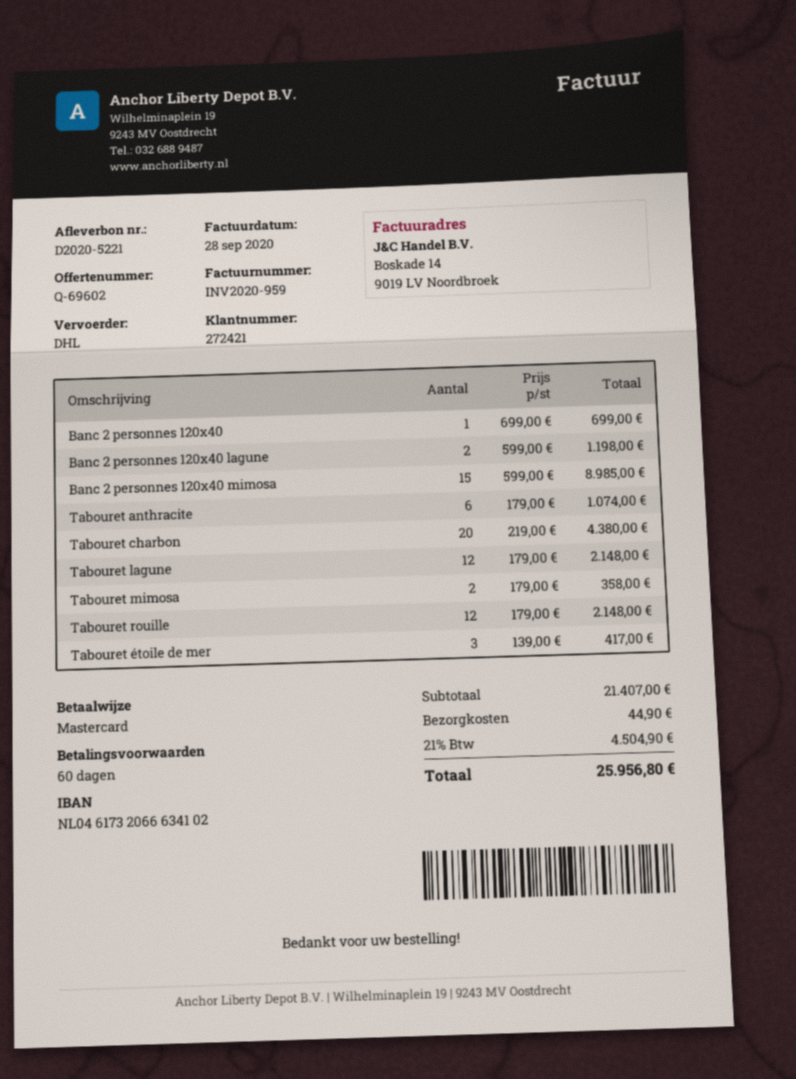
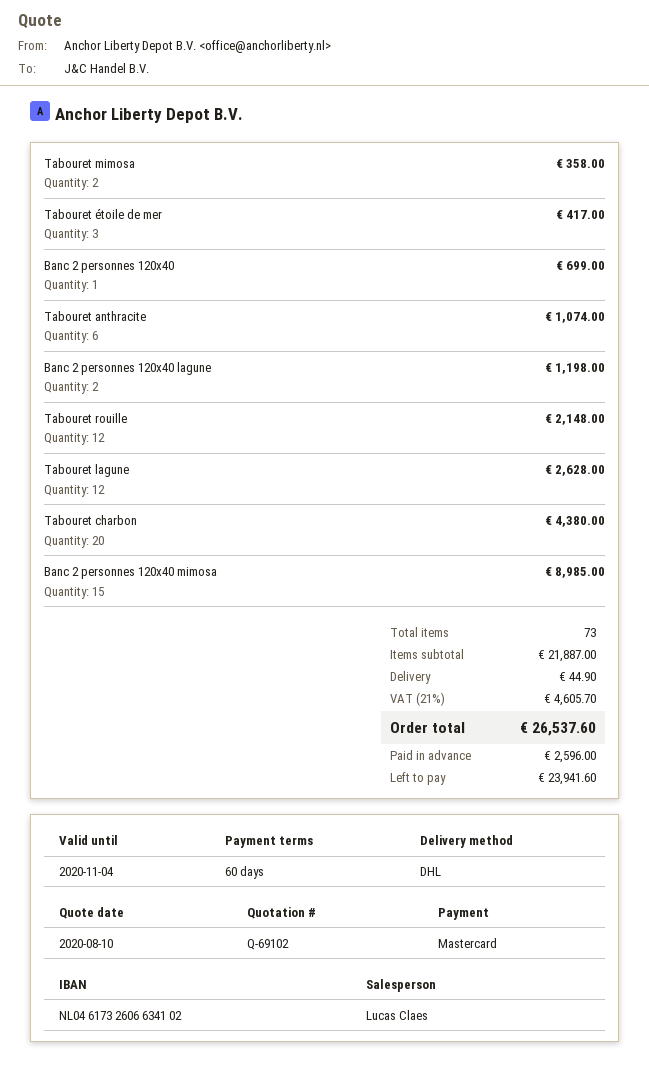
quote number: Q-69602 -> Q-69102
bank account: NL0461732066634102 -> NL0461732606634102
Tabouret lagune: 12 for 2148.00 -> 12 for 2628.00
subtotal: 21407.00 -> 21887.00
tax: 21% = 4504.90 -> 21% = 4605.70
total: 25956.80 -> 26537.60

